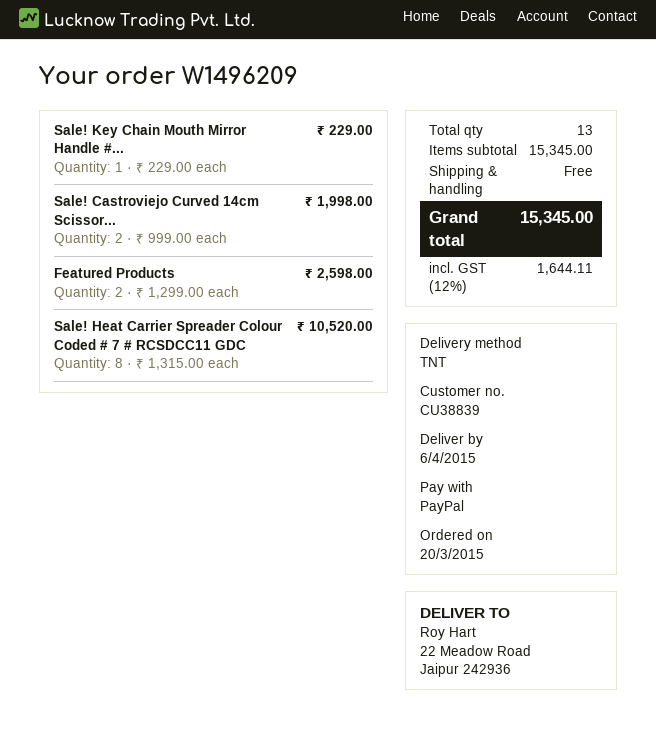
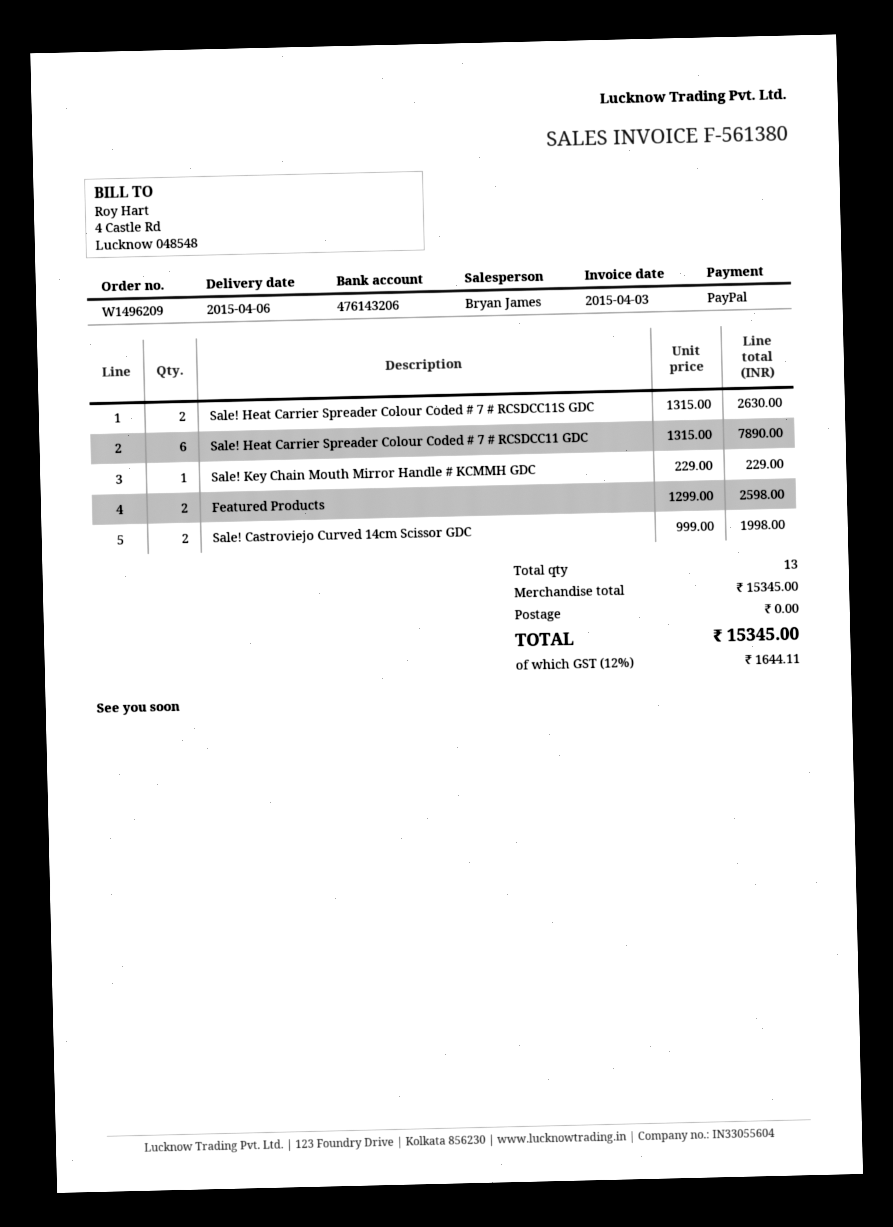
Sale! Heat Carrier Spreader Colour Coded # 7 # RCSDCC11 GDC: 8 x 1315.00 = 10520.00 -> 6 x 1315.00 = 7890.00
Sale! Heat Carrier Spreader Colour Coded # 7 # RCSDCC11S GDC: none -> 2 x 1315.00 = 2630.00

